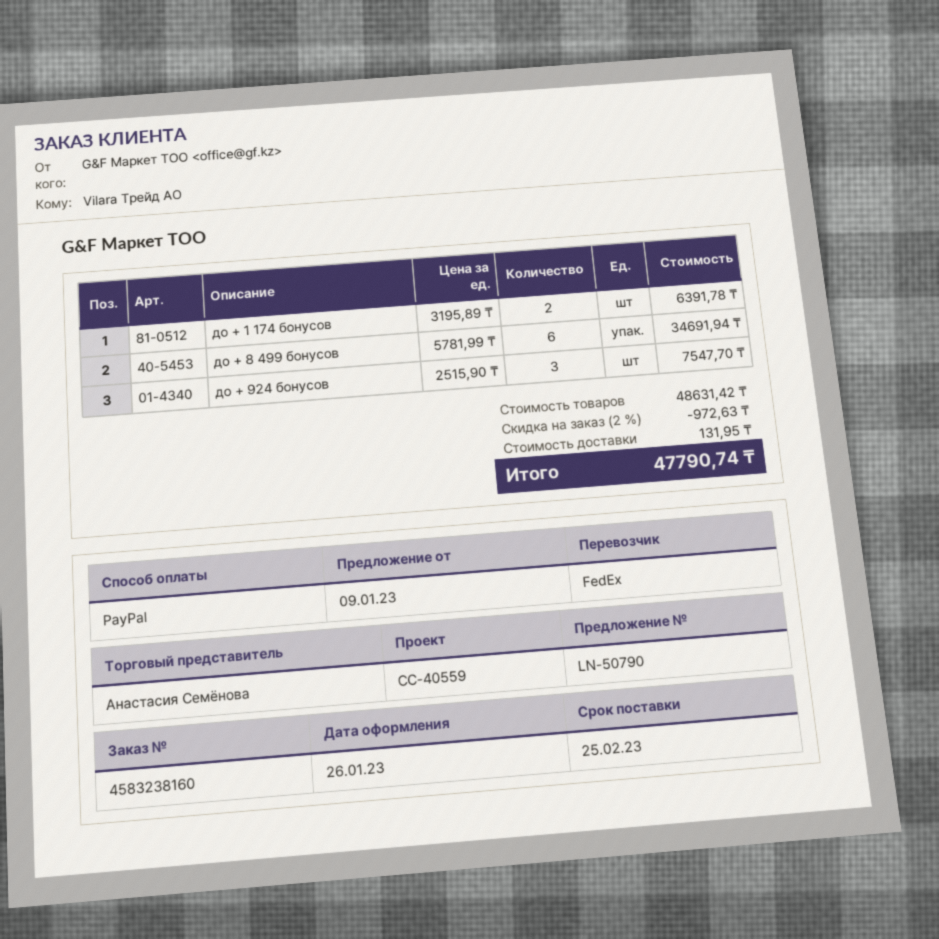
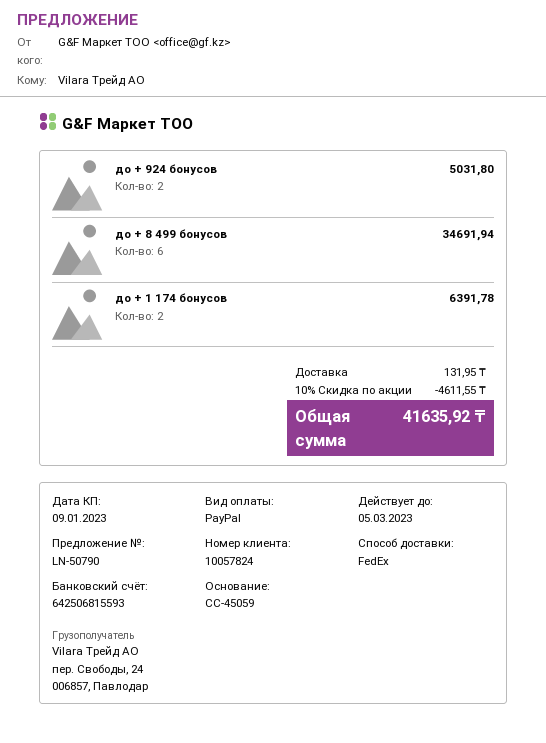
reference: CC-40559 -> CC-45059
до + 924 бонусов: 3 for 7547.70 -> 2 for 5031.80
discount: 2% = 972.63 -> 10% = 4611.55
total: 47790.74 -> 41635.92

